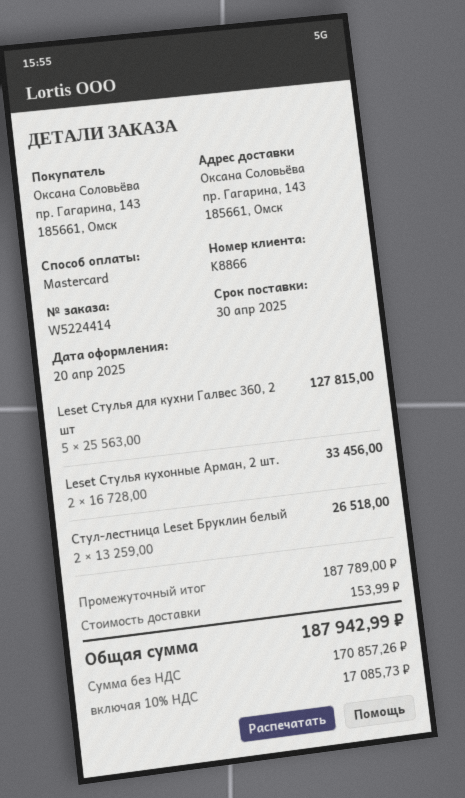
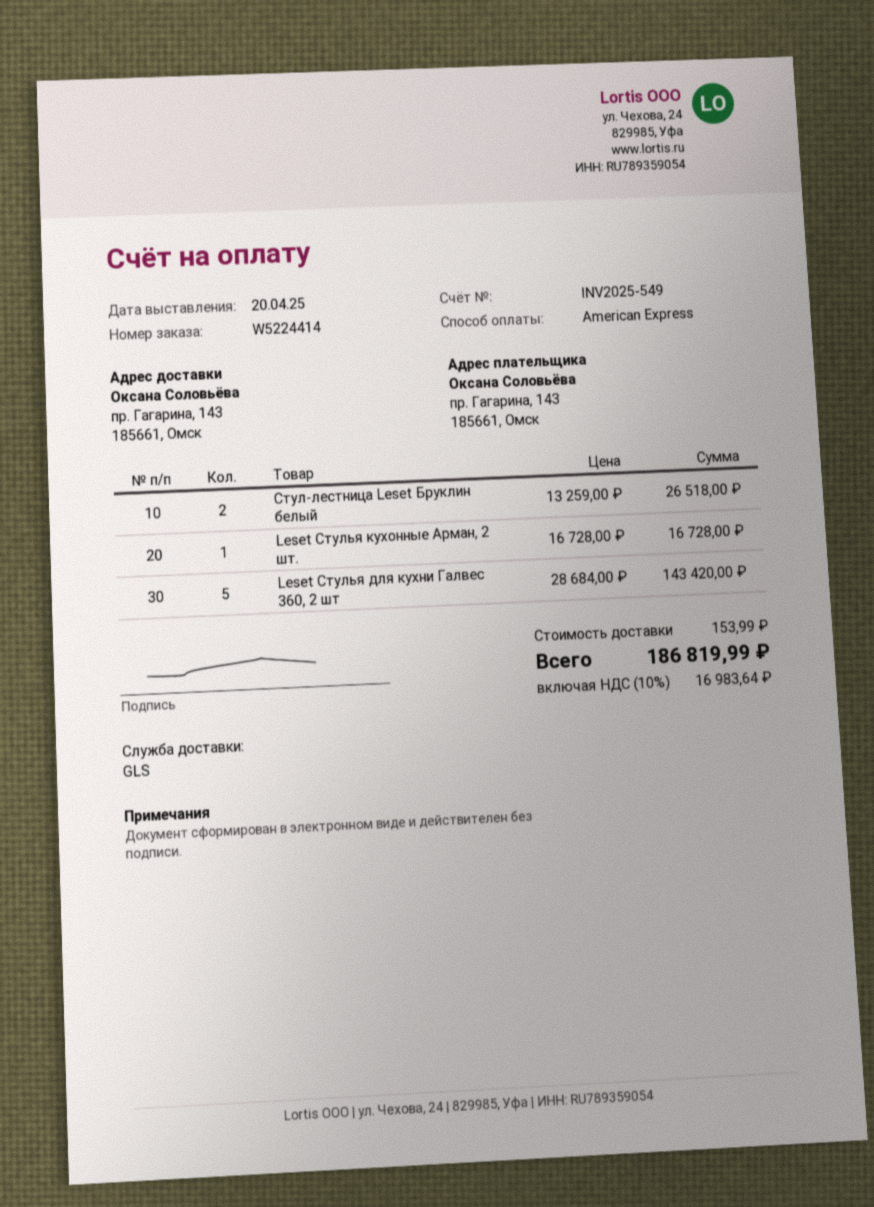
payment method: Mastercard -> American Express
Leset Стулья для кухни Галвес 360, 2 шт: 5 x 25563.00 = 127815.00 -> 5 x 28684.00 = 143420.00
Leset Стулья кухонные Арман, 2 шт.: 2 x 16728.00 = 33456.00 -> 1 x 16728.00 = 16728.00
tax: 10% = 17085.73 -> 10% = 16983.64
total: 187942.99 -> 186819.99

